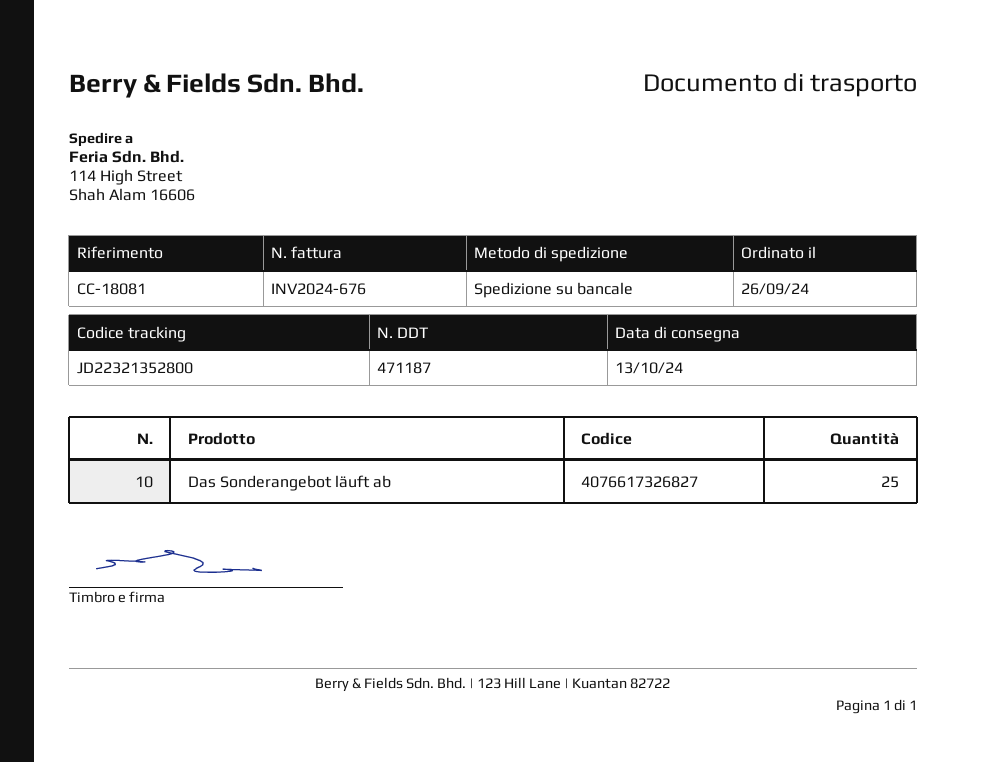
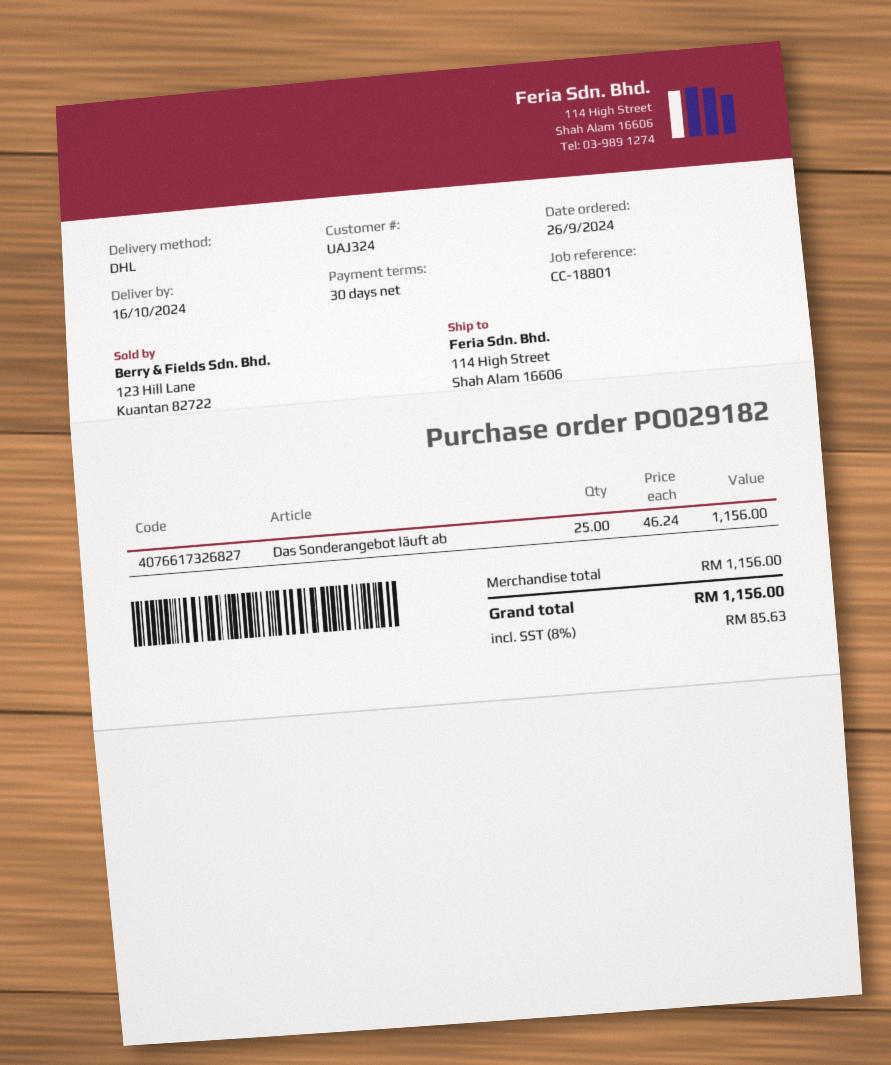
delivery date: 2024-10-13 -> 2024-10-16
reference: CC-18081 -> CC-18801
shipping method: pallet freight -> DHL

